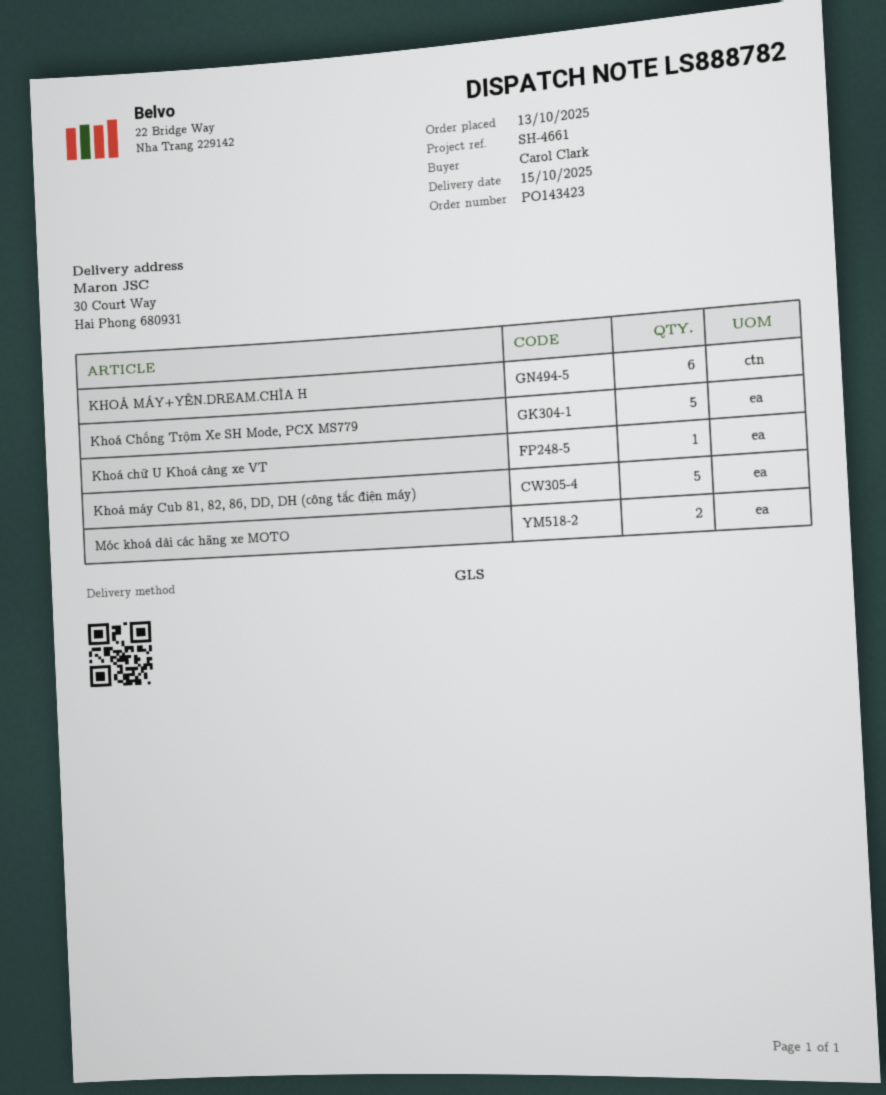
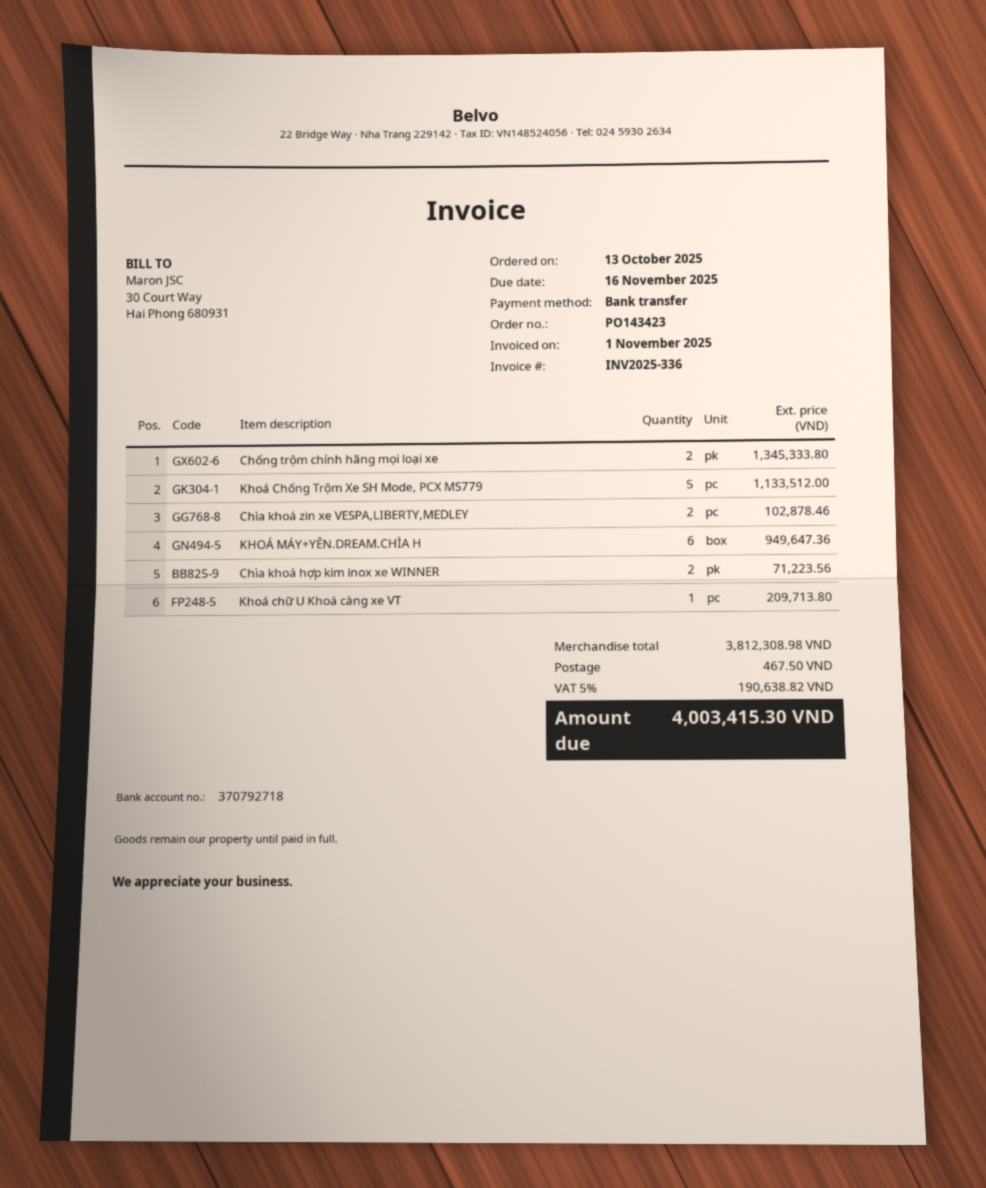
Khoá máy Cub 81, 82, 86, DD, DH (công tắc điện máy): 5 -> none
Móc khoá dài các hãng xe MOTO: 2 -> none
Chống trộm chính hãng mọi loại xe: none -> 2
Chìa khoá zin xe VESPA,LIBERTY,MEDLEY: none -> 2
Chìa khoá hợp kim inox xe WINNER: none -> 2

